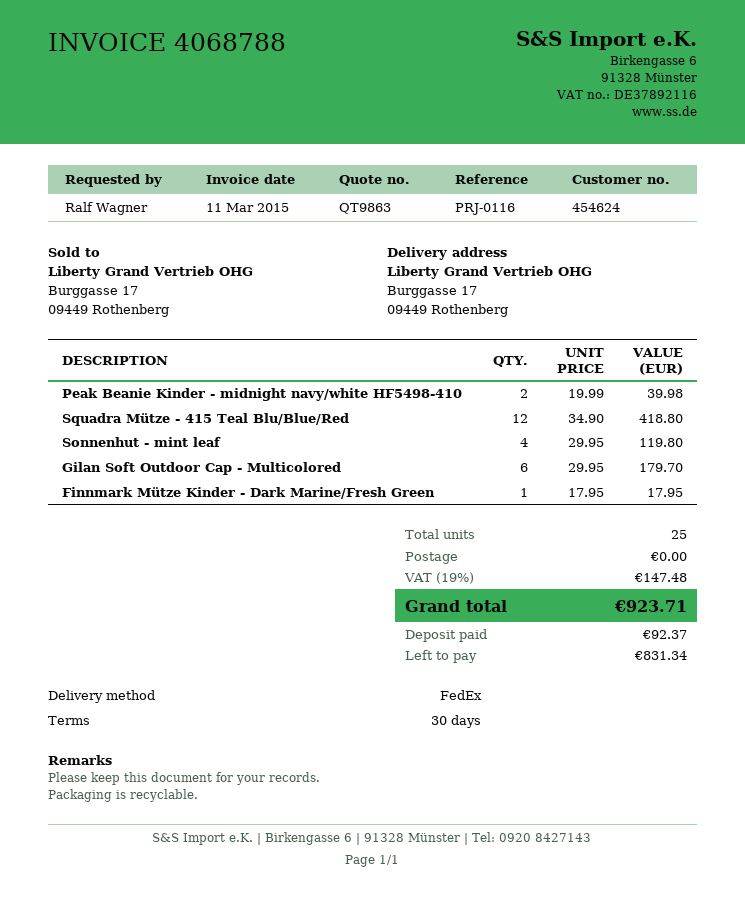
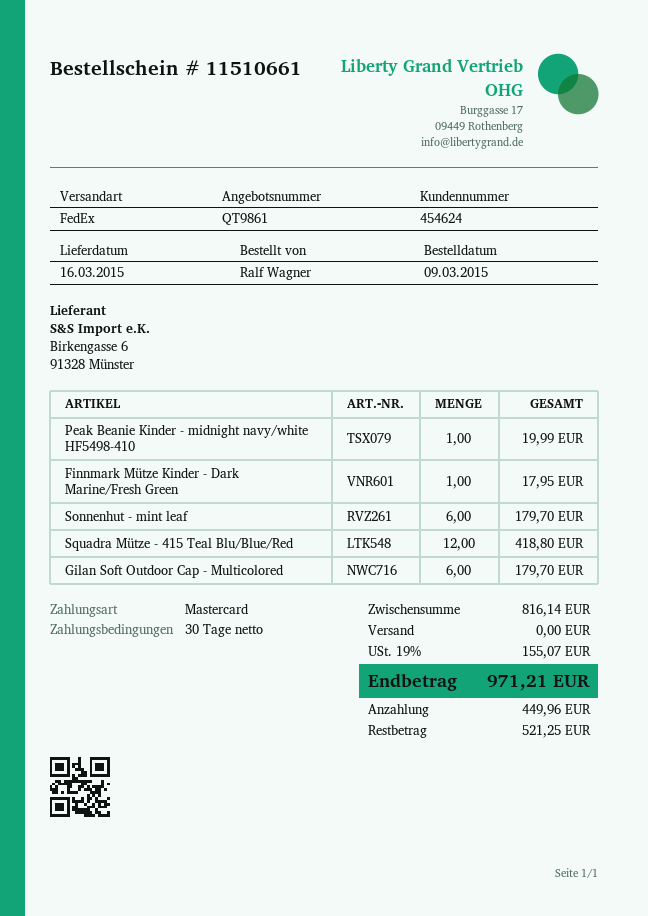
quote number: QT9863 -> QT9861
Peak Beanie Kinder - midnight navy/white HF5498-410: 2 for 39.98 -> 1 for 19.99
Sonnenhut - mint leaf: 4 for 119.80 -> 6 for 179.70
tax: 19% = 147.48 -> 19% = 155.07
total: 923.71 -> 971.21
deposit: 92.37 -> 449.96
balance: 831.34 -> 521.25

